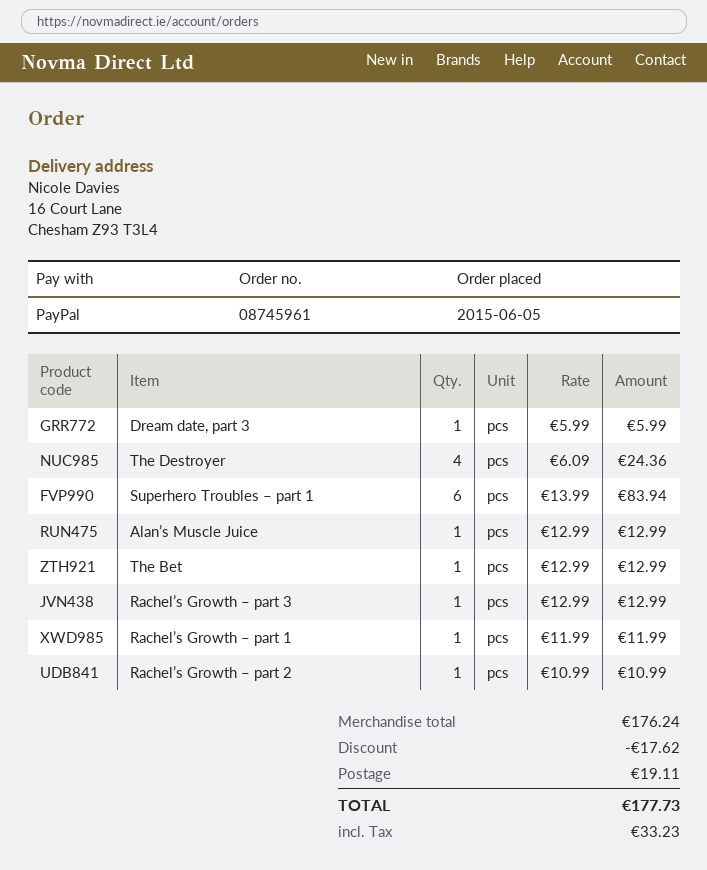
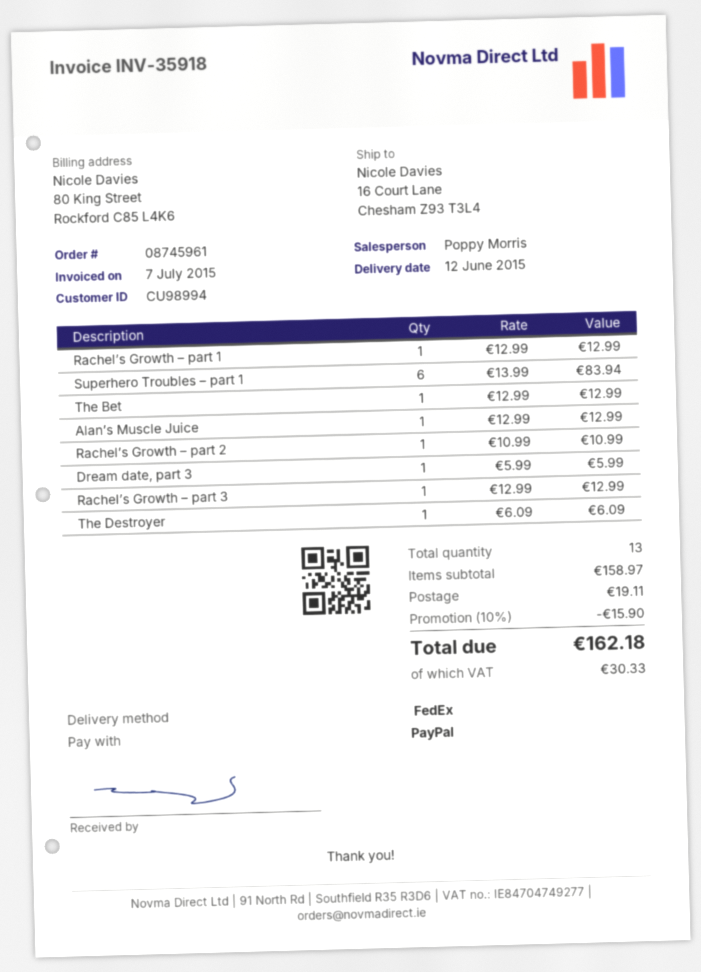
The Destroyer: 4 x 6.09 = 24.36 -> 1 x 6.09 = 6.09
Rachel’s Growth – part 1: 1 x 11.99 = 11.99 -> 1 x 12.99 = 12.99
subtotal: 176.24 -> 158.97
discount: 17.62 -> 15.90
tax: 33.23 -> 30.33
total: 177.73 -> 162.18

